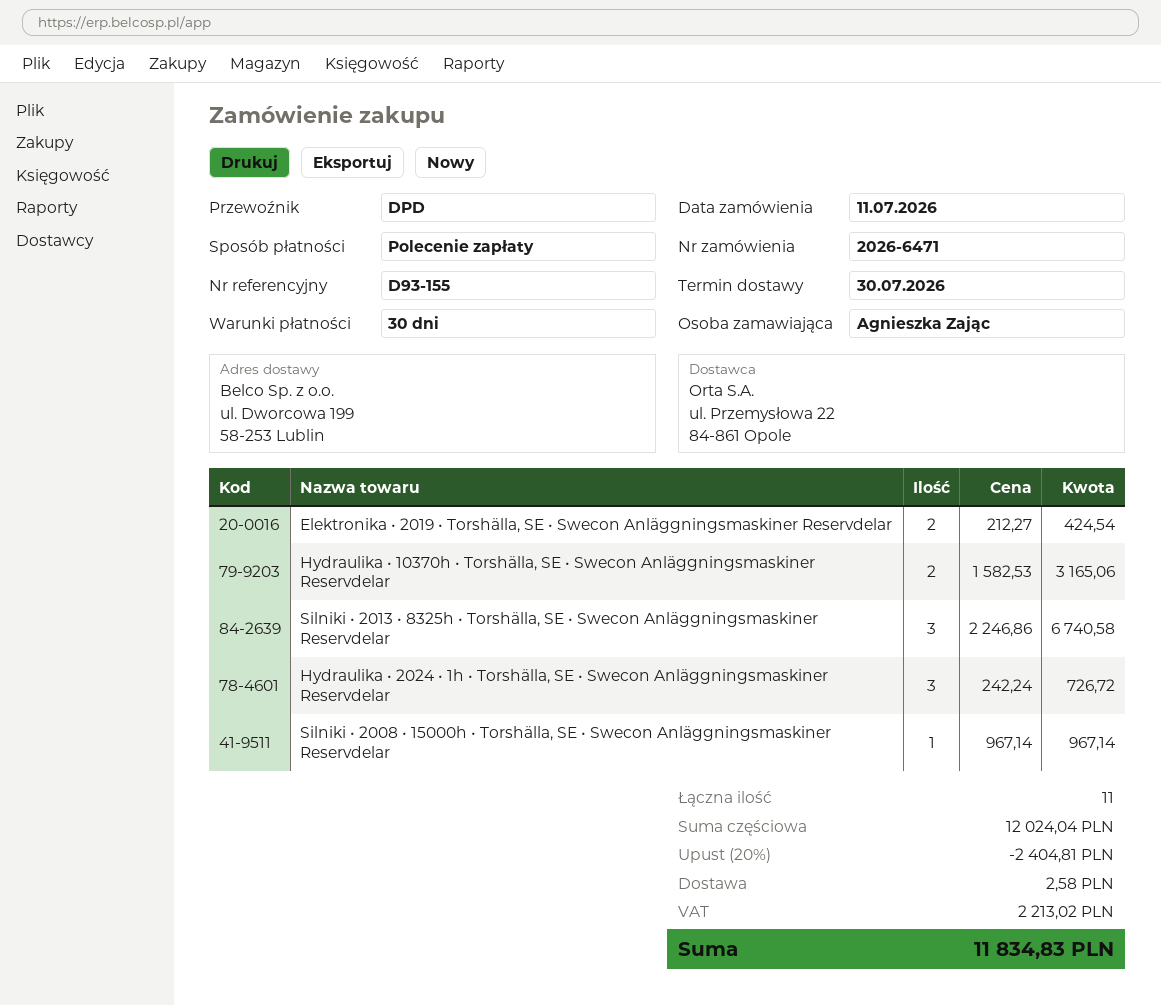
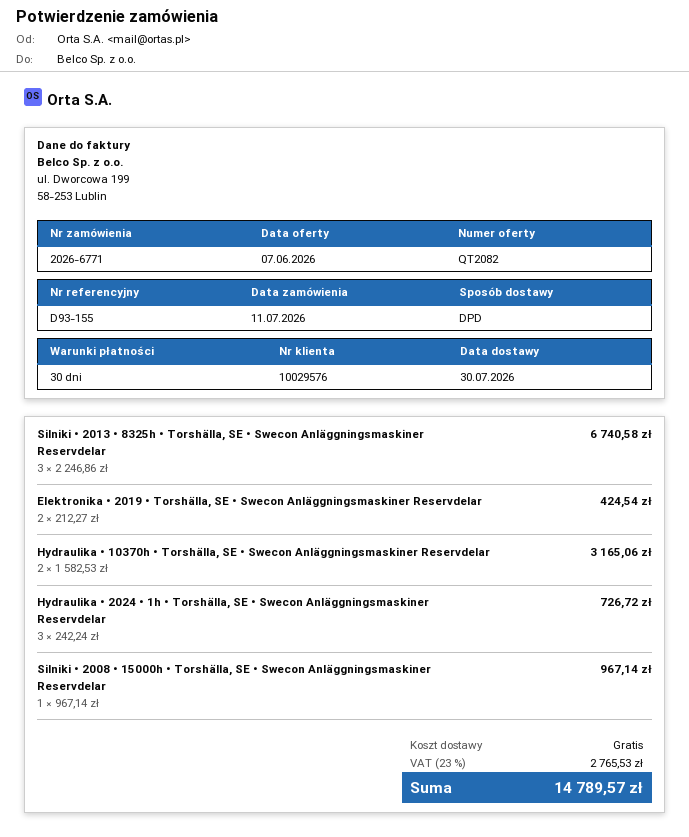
order number: 2026-6471 -> 2026-6771
discount: 20% = 2404.81 -> none
shipping: 2.58 -> 0.00
tax: 2213.02 -> 2765.53
total: 11834.83 -> 14789.57

